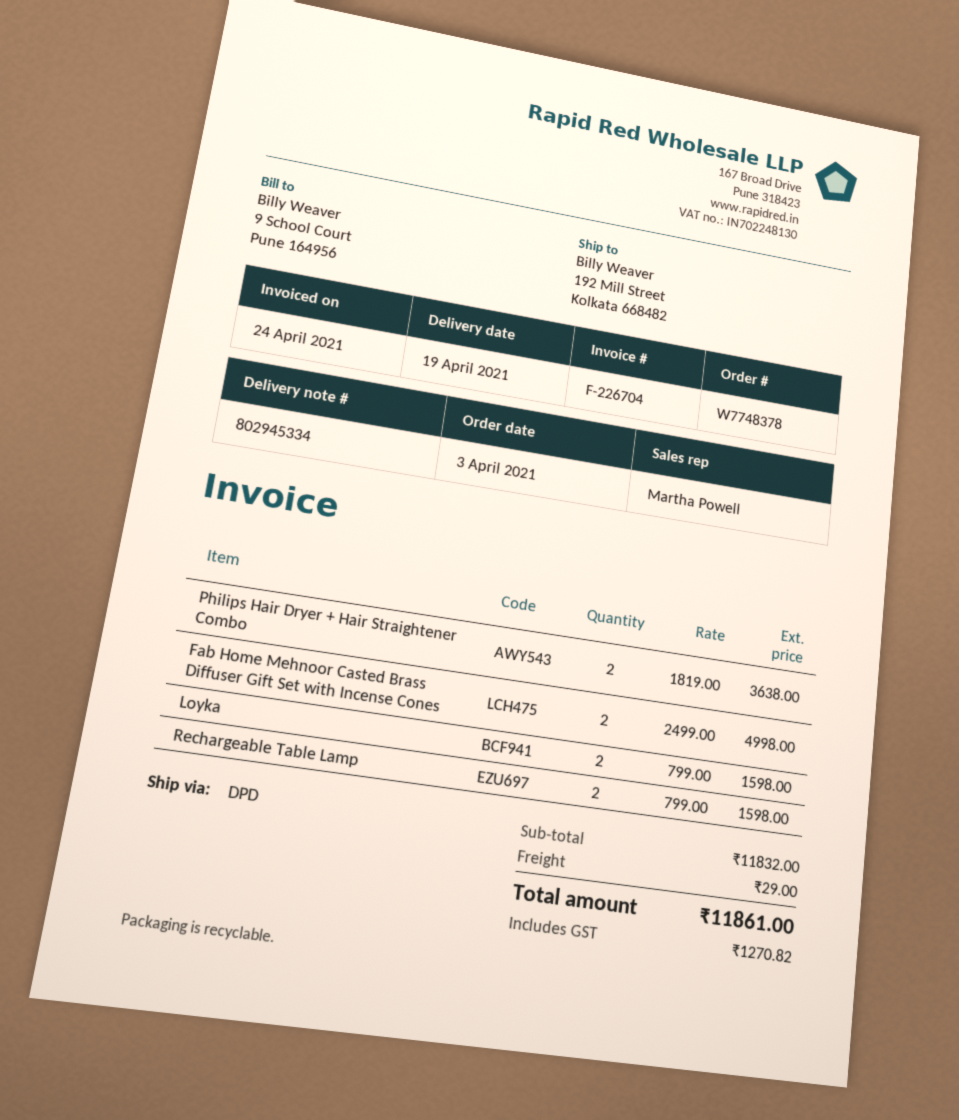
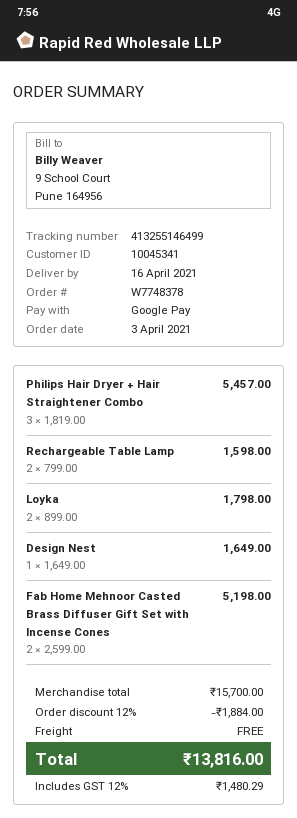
delivery date: 2021-04-19 -> 2021-04-16
Philips Hair Dryer + Hair Straightener Combo: 2 x 1819.00 = 3638.00 -> 3 x 1819.00 = 5457.00
Fab Home Mehnoor Casted Brass Diffuser Gift Set with Incense Cones: 2 x 2499.00 = 4998.00 -> 2 x 2599.00 = 5198.00
Loyka: 2 x 799.00 = 1598.00 -> 2 x 899.00 = 1798.00
Design Nest: none -> 1 x 1649.00 = 1649.00
subtotal: 11832.00 -> 15700.00
discount: none -> 12% = 1884.00
shipping: 29.00 -> 0.00
tax: 1270.82 -> 1480.29
total: 11861.00 -> 13816.00

